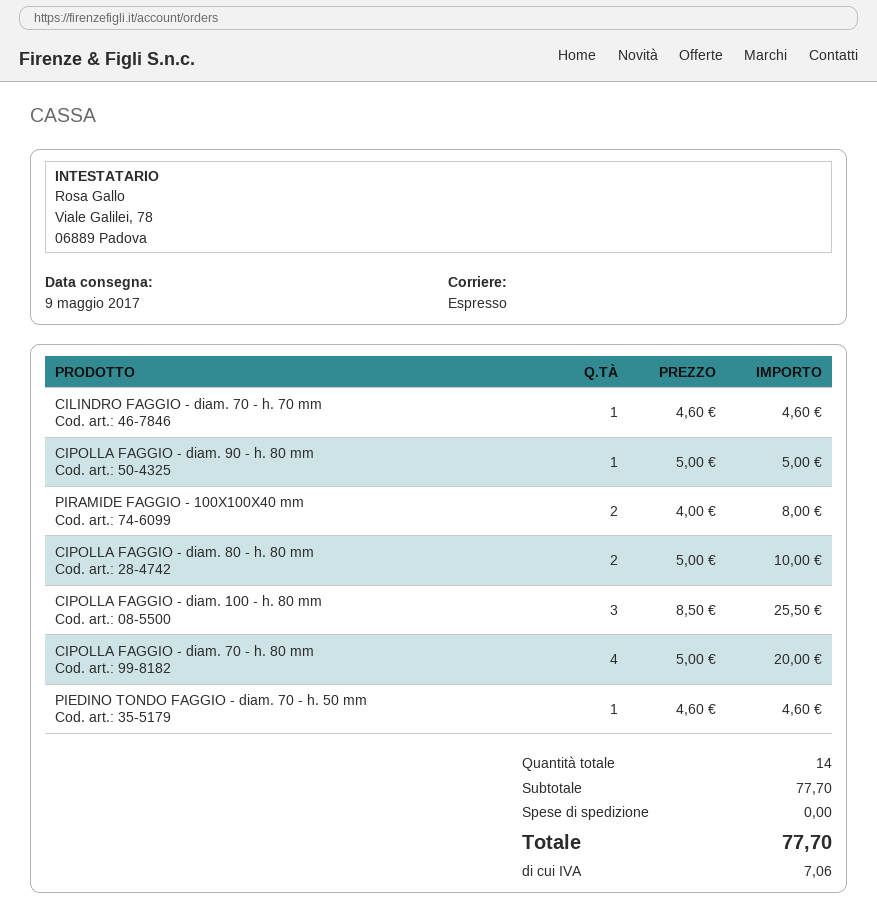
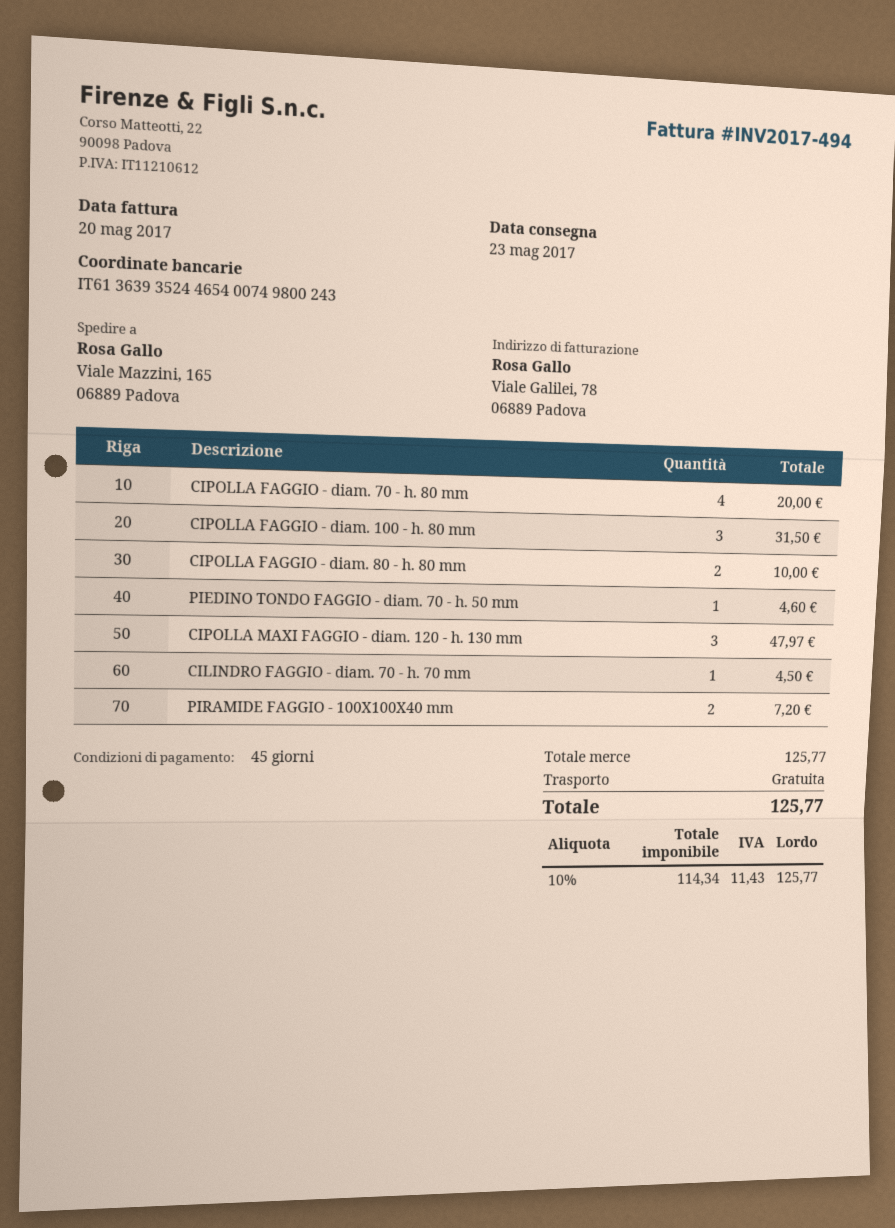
delivery date: 2017-05-09 -> 2017-05-23
CILINDRO FAGGIO - diam. 70 - h. 70 mm: 1 for 4.60 -> 1 for 4.50
CIPOLLA FAGGIO - diam. 90 - h. 80 mm: 1 for 5.00 -> none
PIRAMIDE FAGGIO - 100X100X40 mm: 2 for 8.00 -> 2 for 7.20
CIPOLLA FAGGIO - diam. 100 - h. 80 mm: 3 for 25.50 -> 3 for 31.50
CIPOLLA MAXI FAGGIO - diam. 120 - h. 130 mm: none -> 3 for 47.97
subtotal: 77.70 -> 125.77
tax: 7.06 -> 11.43
total: 77.70 -> 125.77

